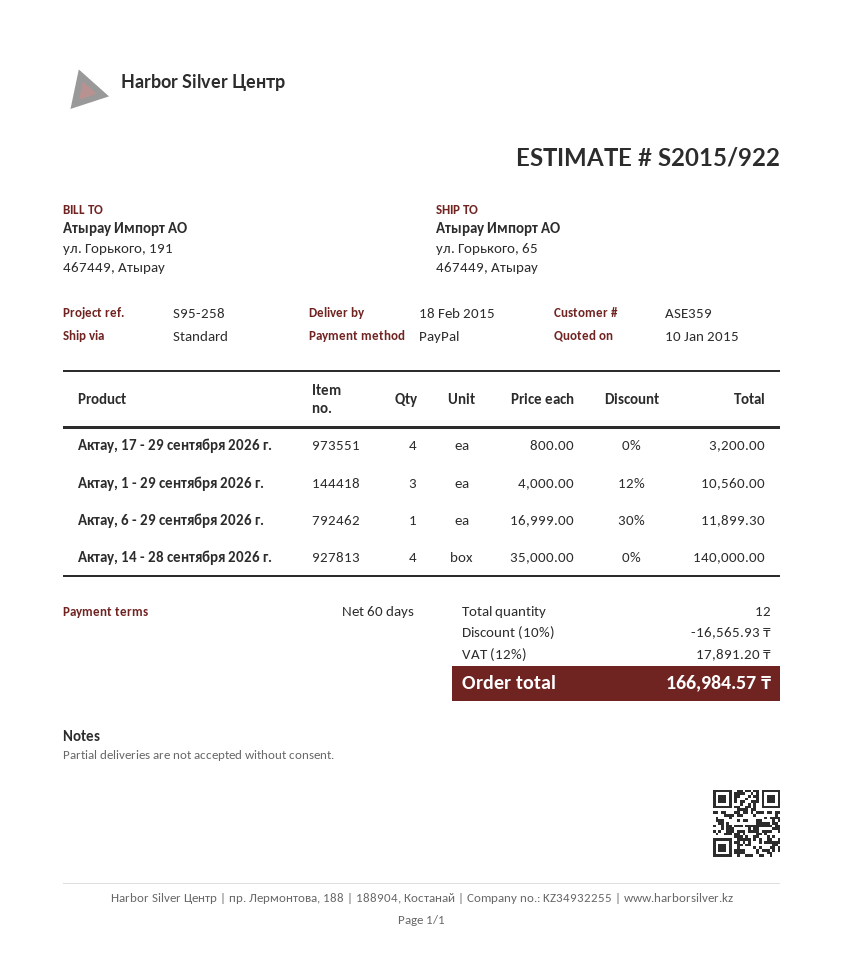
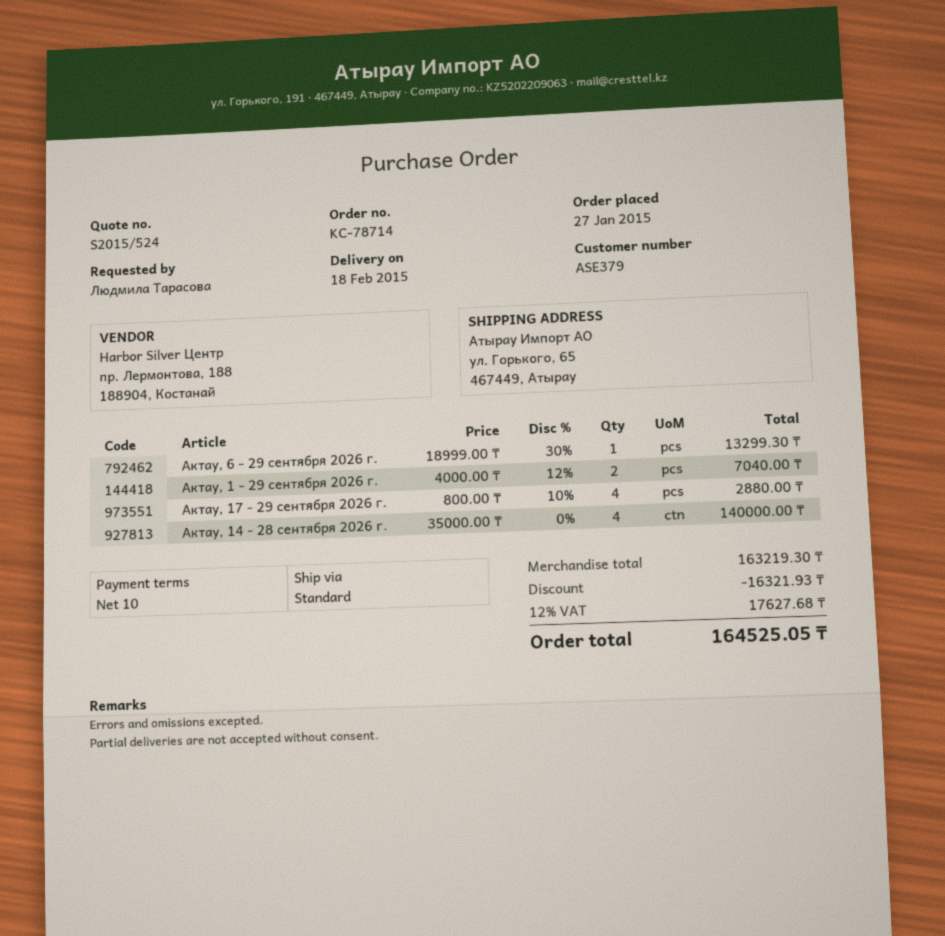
quote number: S2015/922 -> S2015/524
payment terms: 60 days -> 10 days
customer number: ASE359 -> ASE379
Актау, 17 - 29 сентября 2026 г.: 4 x 800.00 = 3200.00 -> 4 x 800.00 - 10% = 2880.00
Актау, 1 - 29 сентября 2026 г.: 3 x 4000.00 - 12% = 10560.00 -> 2 x 4000.00 - 12% = 7040.00
Актау, 6 - 29 сентября 2026 г.: 1 x 16999.00 - 30% = 11899.30 -> 1 x 18999.00 - 30% = 13299.30
discount: 16565.93 -> 16321.93
tax: 12% = 17891.20 -> 12% = 17627.68
total: 166984.57 -> 164525.05

